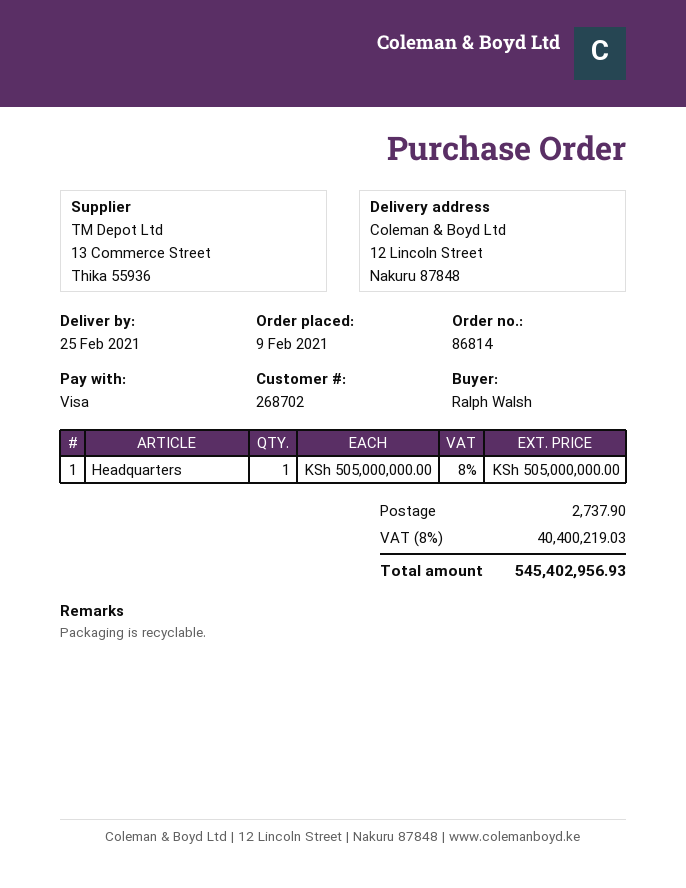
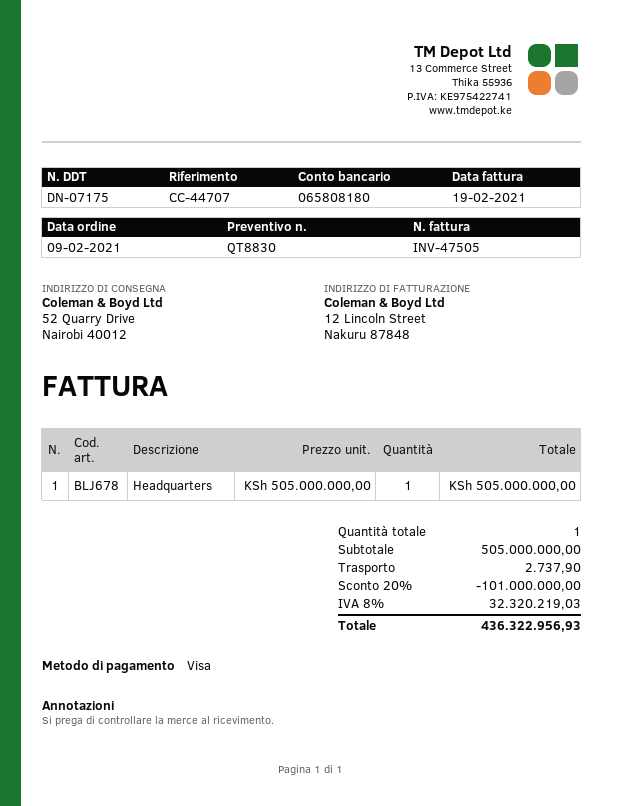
ship to: 12 Lincoln Street, Nakuru 87848 -> 52 Quarry Drive, Nairobi 40012
discount: none -> 20% = 101000000.00
tax: 8% = 40400219.03 -> 8% = 32320219.03
total: 545402956.93 -> 436322956.93

